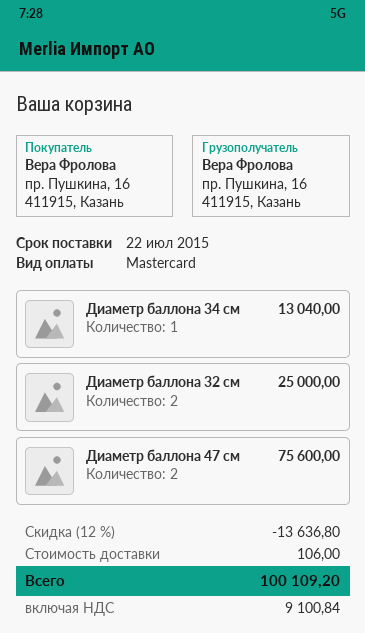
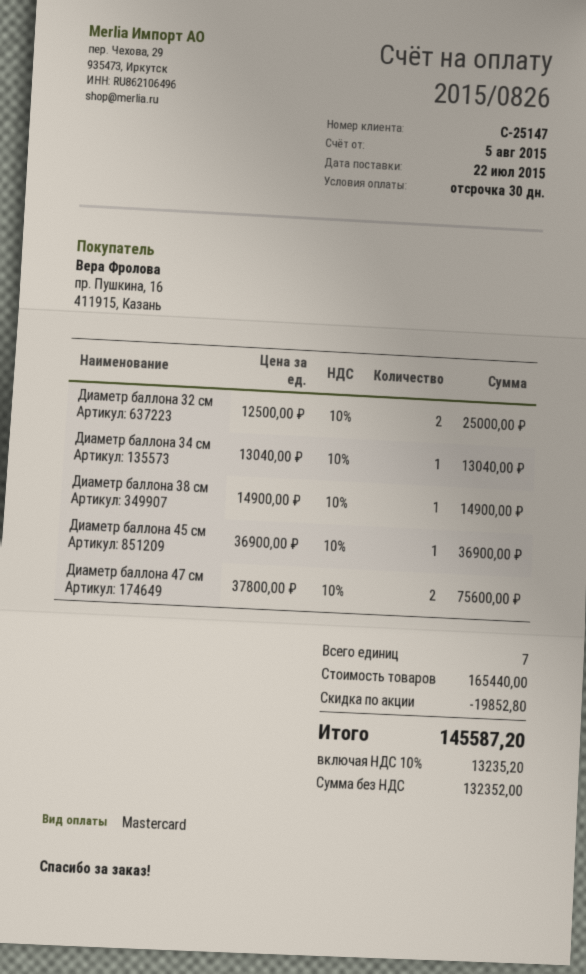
Диаметр баллона 38 см: none -> 1 for 14900.00
Диаметр баллона 45 см: none -> 1 for 36900.00
discount: 13636.80 -> 19852.80
shipping: 106.00 -> none
tax: 9100.84 -> 13235.20
total: 100109.20 -> 145587.20

